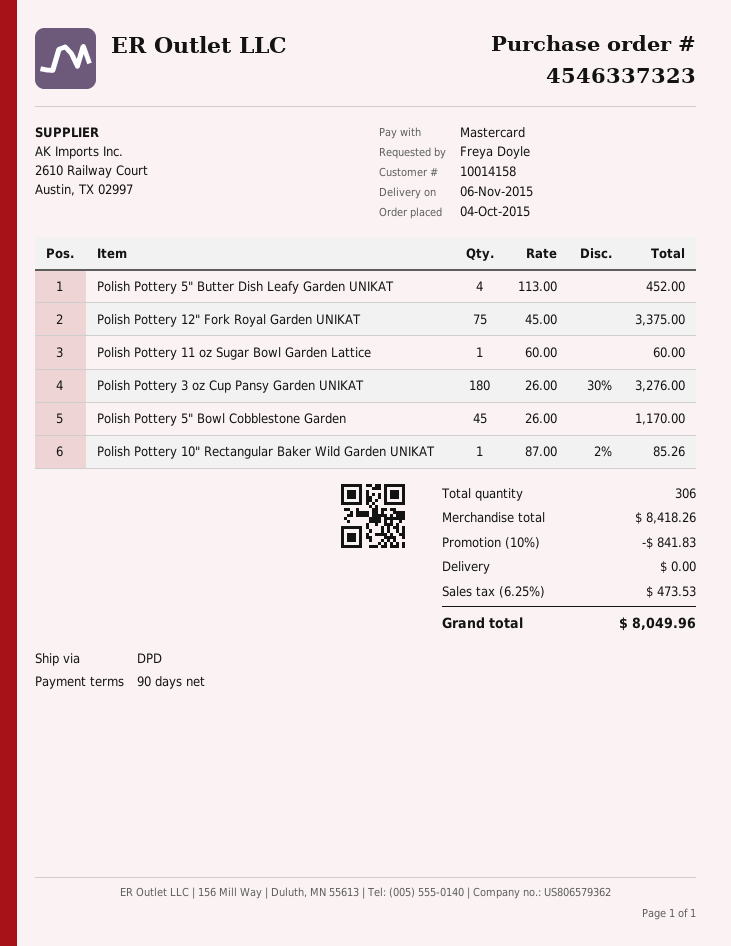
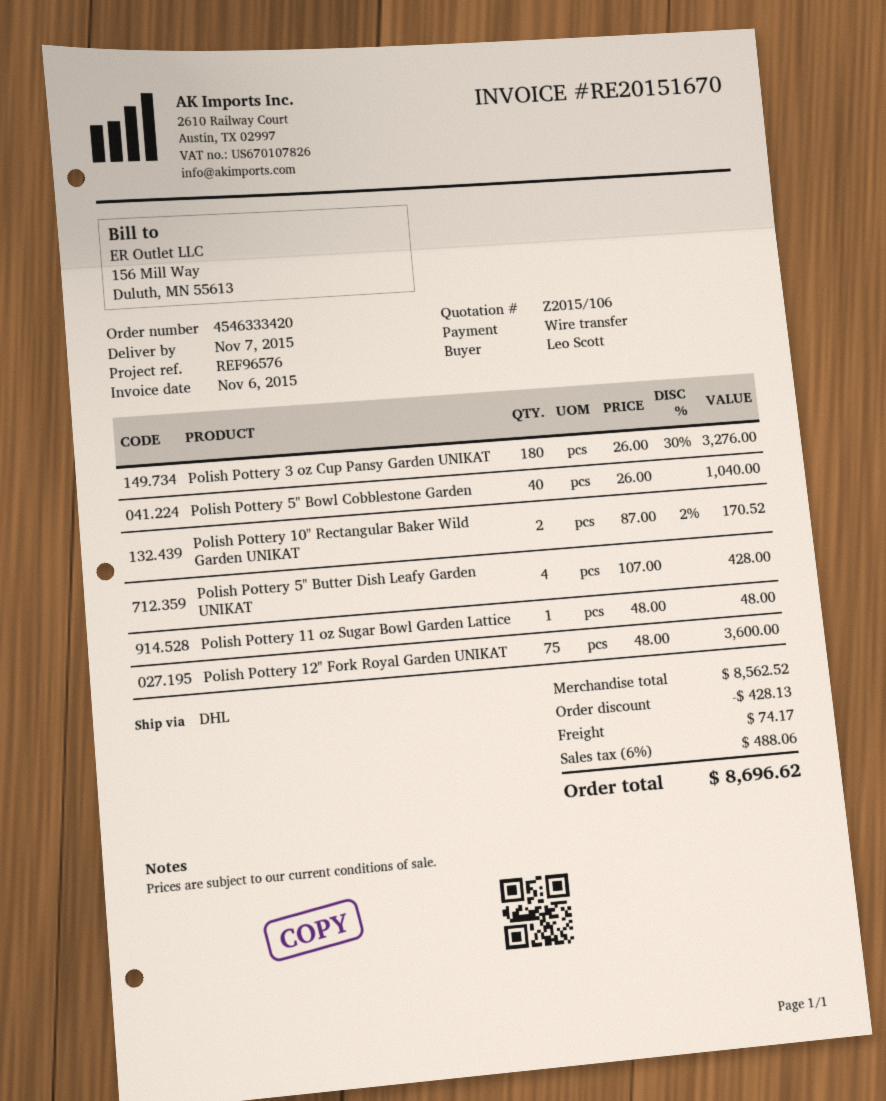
order number: 4546337323 -> 4546333420
delivery date: 2015-11-06 -> 2015-11-07
ordered by: Freya Doyle -> Leo Scott
payment method: Mastercard -> bank transfer
shipping method: DPD -> DHL
Polish Pottery 5" Butter Dish Leafy Garden UNIKAT: 4 x 113.00 = 452.00 -> 4 x 107.00 = 428.00
Polish Pottery 12" Fork Royal Garden UNIKAT: 75 x 45.00 = 3375.00 -> 75 x 48.00 = 3600.00
Polish Pottery 11 oz Sugar Bowl Garden Lattice: 1 x 60.00 = 60.00 -> 1 x 48.00 = 48.00
Polish Pottery 5" Bowl Cobblestone Garden: 45 x 26.00 = 1170.00 -> 40 x 26.00 = 1040.00
Polish Pottery 10" Rectangular Baker Wild Garden UNIKAT: 1 x 87.00 - 2% = 85.26 -> 2 x 87.00 - 2% = 170.52
subtotal: 8418.26 -> 8562.52
discount: 841.83 -> 428.13
shipping: 0.00 -> 74.17
tax: 6.25% = 473.53 -> 6% = 488.06
total: 8049.96 -> 8696.62

